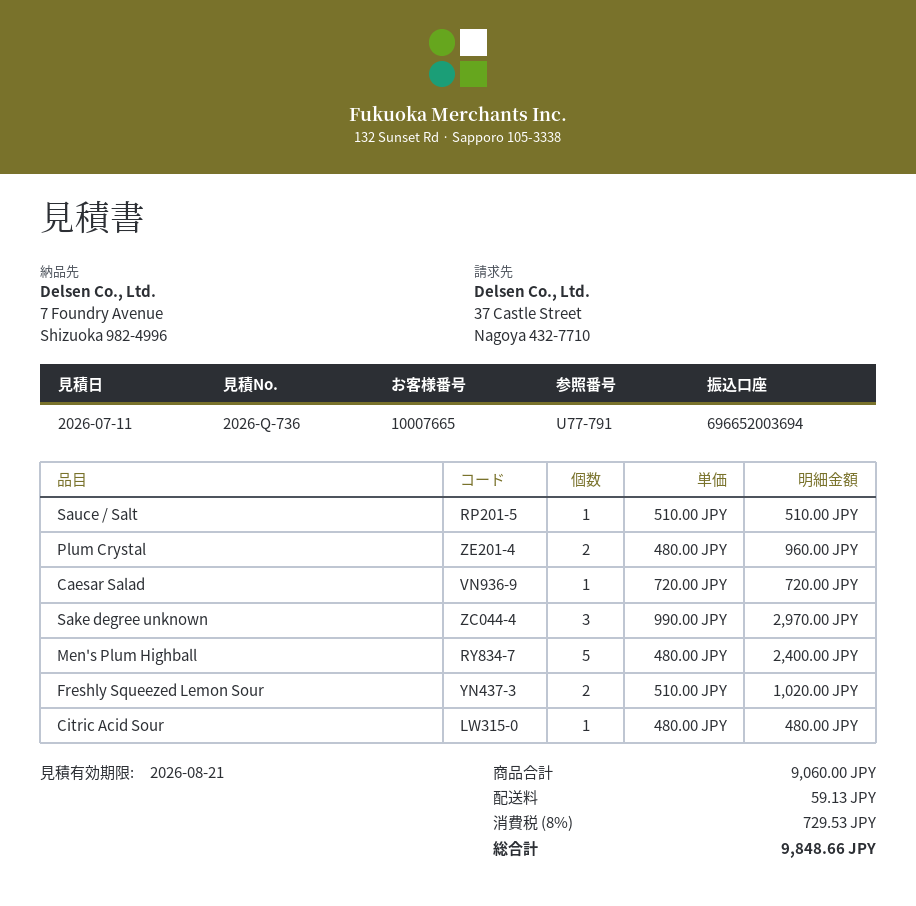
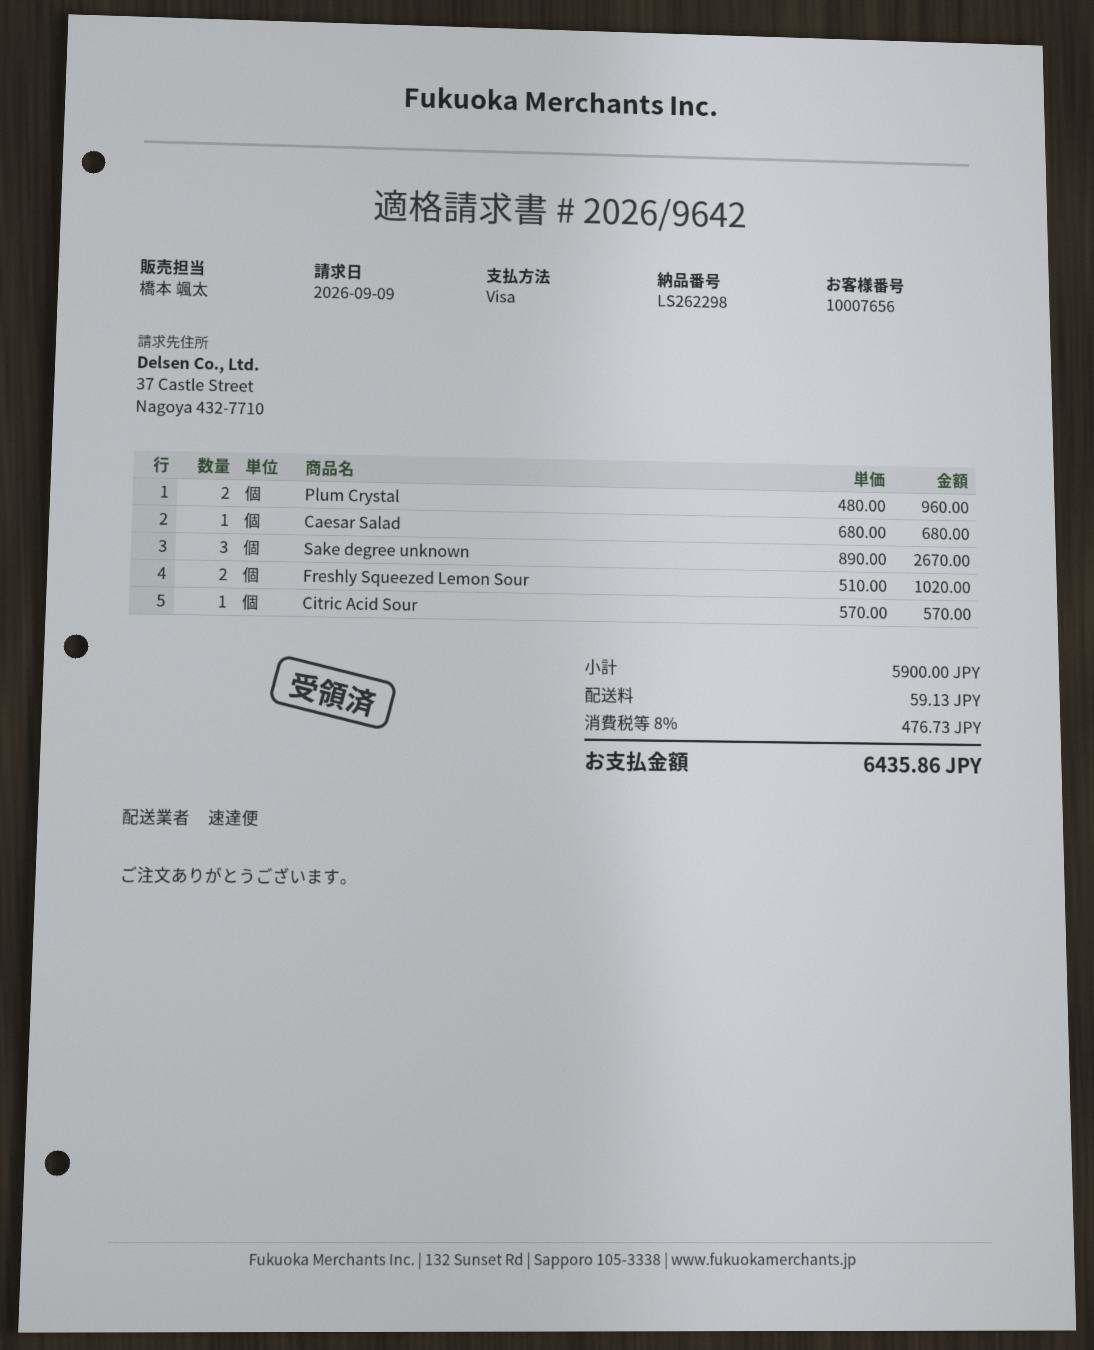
customer number: 10007665 -> 10007656
Sauce / Salt: 1 x 510.00 = 510.00 -> none
Caesar Salad: 1 x 720.00 = 720.00 -> 1 x 680.00 = 680.00
Sake degree unknown: 3 x 990.00 = 2970.00 -> 3 x 890.00 = 2670.00
Men's Plum Highball: 5 x 480.00 = 2400.00 -> none
Citric Acid Sour: 1 x 480.00 = 480.00 -> 1 x 570.00 = 570.00
subtotal: 9060.00 -> 5900.00
tax: 8% = 729.53 -> 8% = 476.73
total: 9848.66 -> 6435.86

